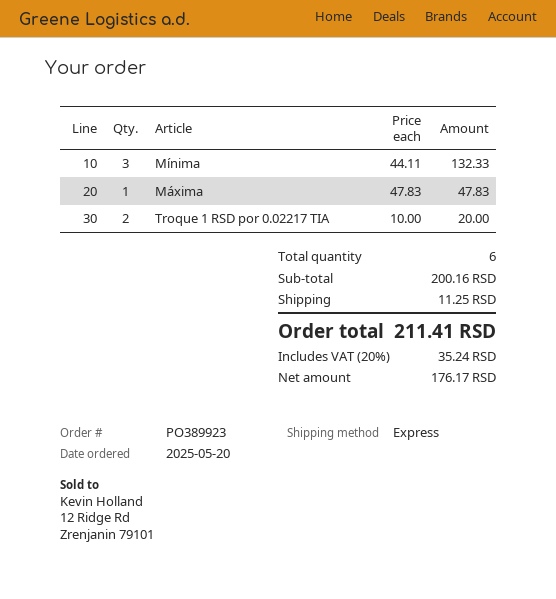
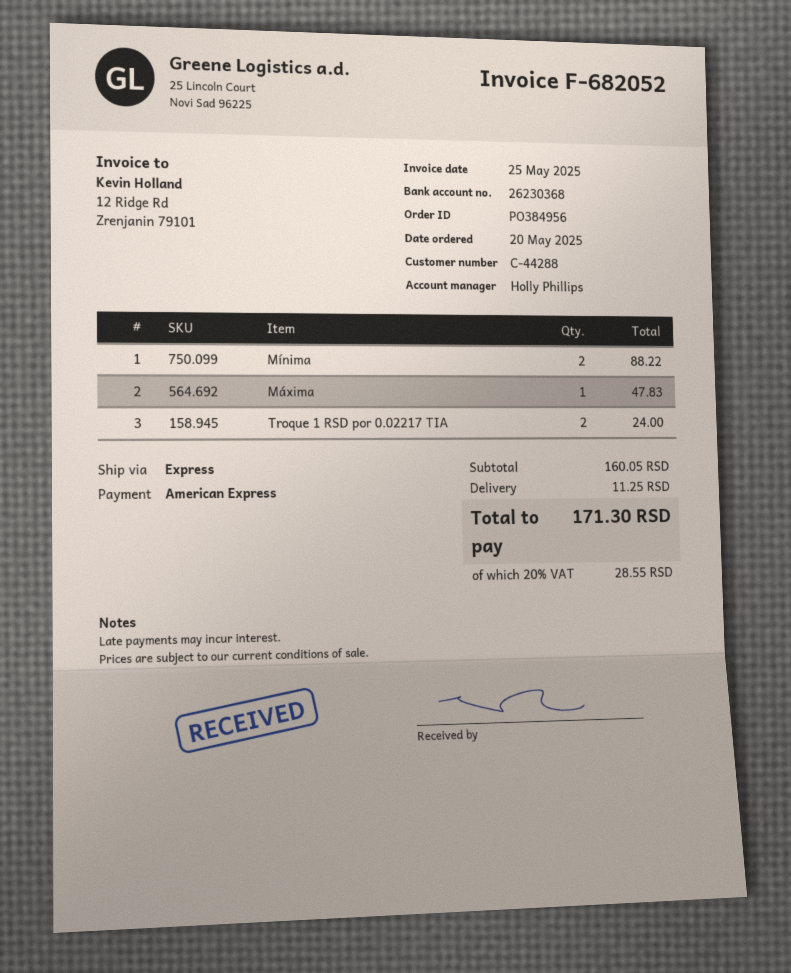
order number: PO389923 -> PO384956
Mínima: 3 for 132.33 -> 2 for 88.22
Troque 1 RSD por 0.02217 TIA: 2 for 20.00 -> 2 for 24.00
subtotal: 200.16 -> 160.05
tax: 20% = 35.24 -> 20% = 28.55
total: 211.41 -> 171.30

